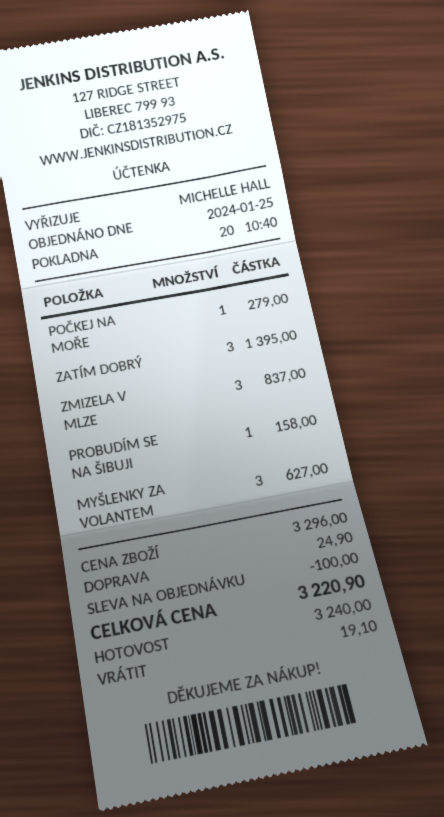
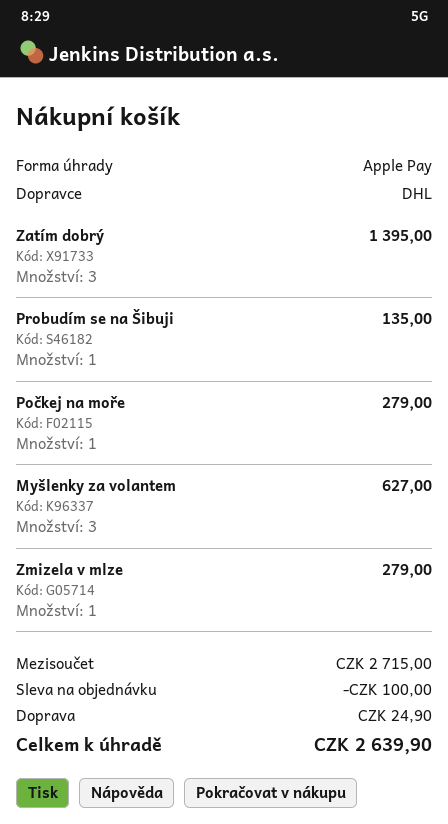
payment method: cash -> Apple Pay
ZMIZELA V MLZE: 3 for 837.00 -> 1 for 279.00
PROBUDÍM SE NA ŠIBUJI: 1 for 158.00 -> 1 for 135.00
subtotal: 3296.00 -> 2715.00
total: 3220.90 -> 2639.90

